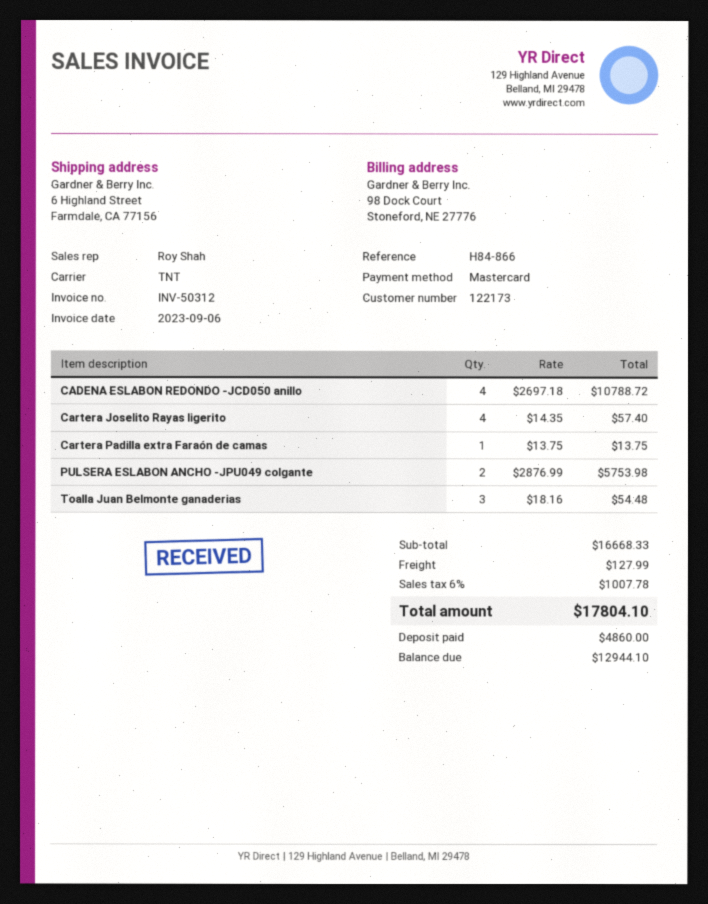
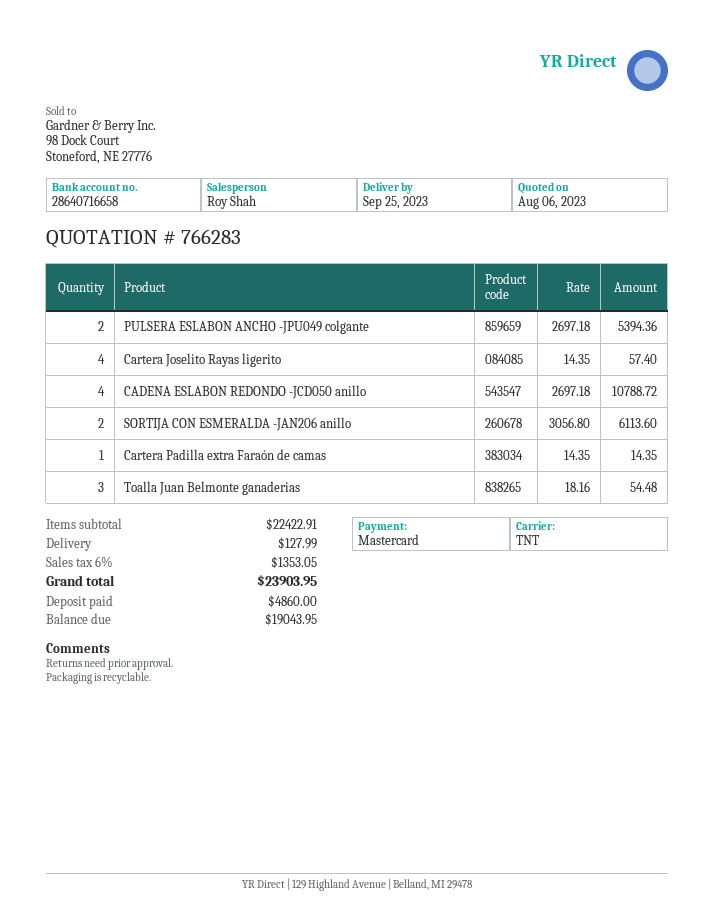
Cartera Padilla extra Faraón de camas: 1 x 13.75 = 13.75 -> 1 x 14.35 = 14.35
PULSERA ESLABON ANCHO -JPU049 colgante: 2 x 2876.99 = 5753.98 -> 2 x 2697.18 = 5394.36
SORTIJA CON ESMERALDA -JAN206 anillo: none -> 2 x 3056.80 = 6113.60
subtotal: 16668.33 -> 22422.91
tax: 6% = 1007.78 -> 6% = 1353.05
total: 17804.10 -> 23903.95
balance: 12944.10 -> 19043.95

